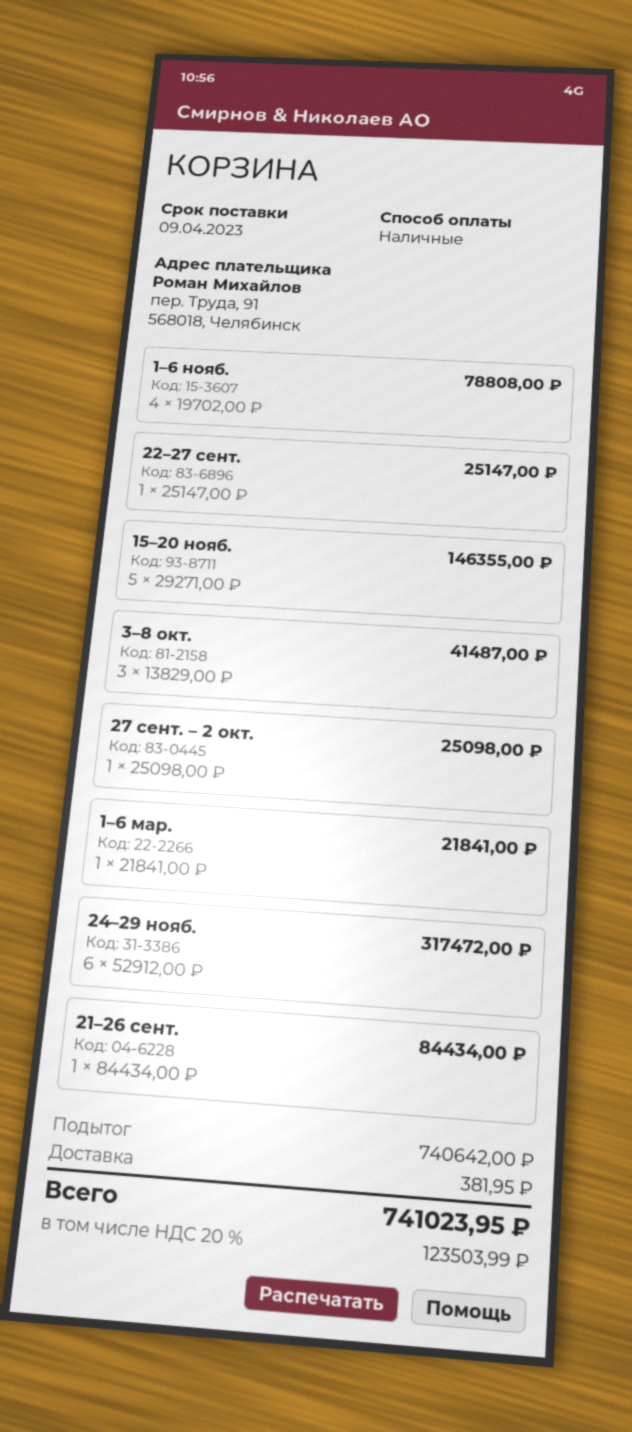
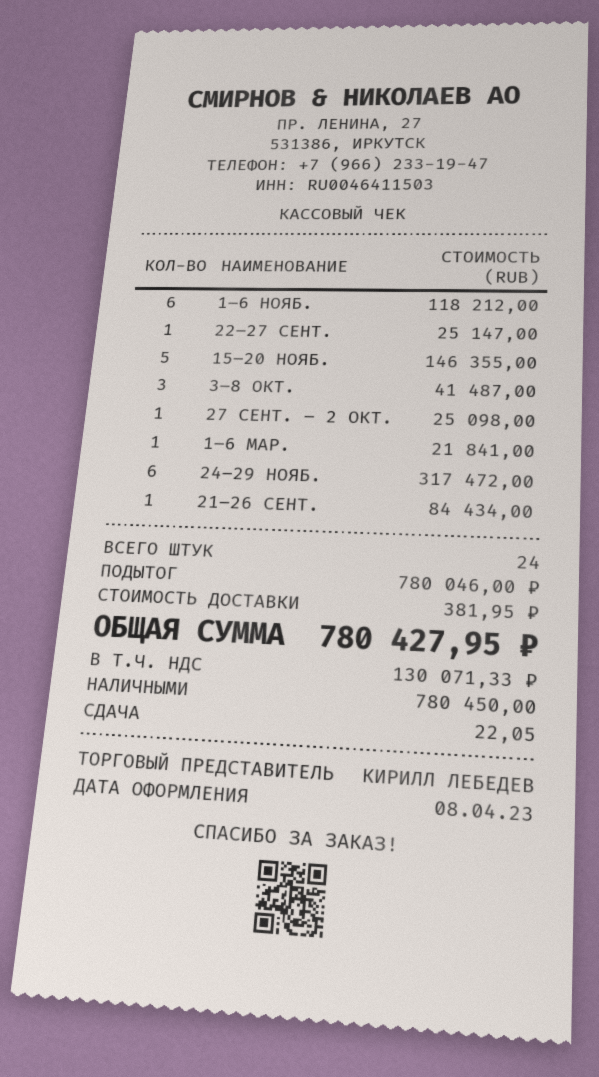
1–6 нояб.: 4 for 78808.00 -> 6 for 118212.00
subtotal: 740642.00 -> 780046.00
tax: 123503.99 -> 130071.33
total: 741023.95 -> 780427.95

